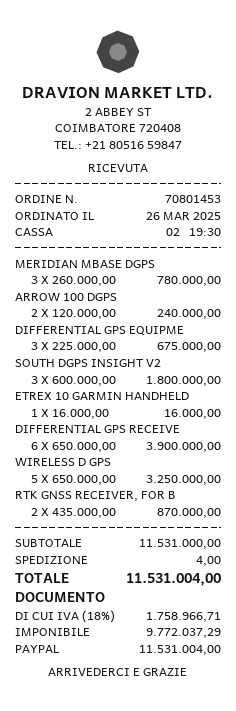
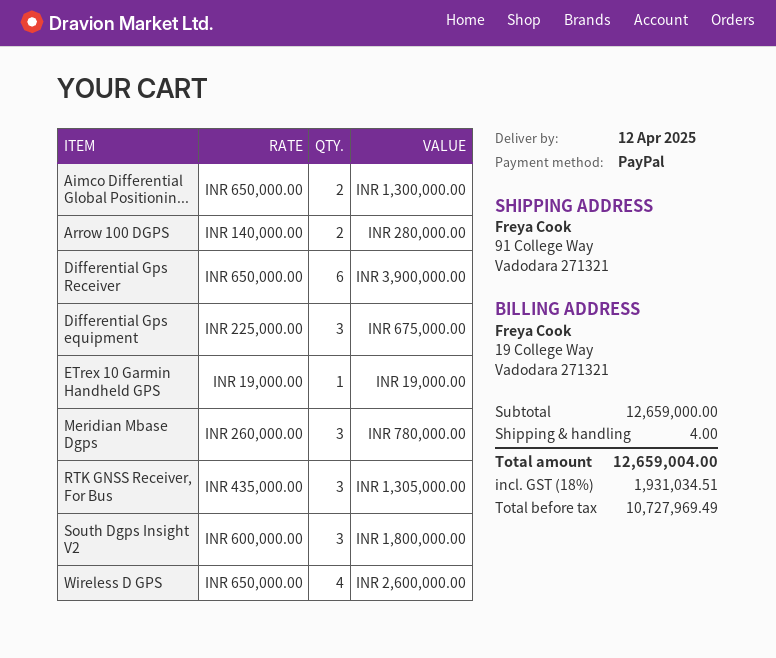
ARROW 100 DGPS: 2 x 120000.00 = 240000.00 -> 2 x 140000.00 = 280000.00
ETREX 10 GARMIN HANDHELD: 1 x 16000.00 = 16000.00 -> 1 x 19000.00 = 19000.00
WIRELESS D GPS: 5 x 650000.00 = 3250000.00 -> 4 x 650000.00 = 2600000.00
RTK GNSS RECEIVER, FOR B: 2 x 435000.00 = 870000.00 -> 3 x 435000.00 = 1305000.00
Aimco Differential Global Positionin...: none -> 2 x 650000.00 = 1300000.00
subtotal: 11531000.00 -> 12659000.00
net: 9772037.29 -> 10727969.49
tax: 18% = 1758966.71 -> 18% = 1931034.51
total: 11531004.00 -> 12659004.00

